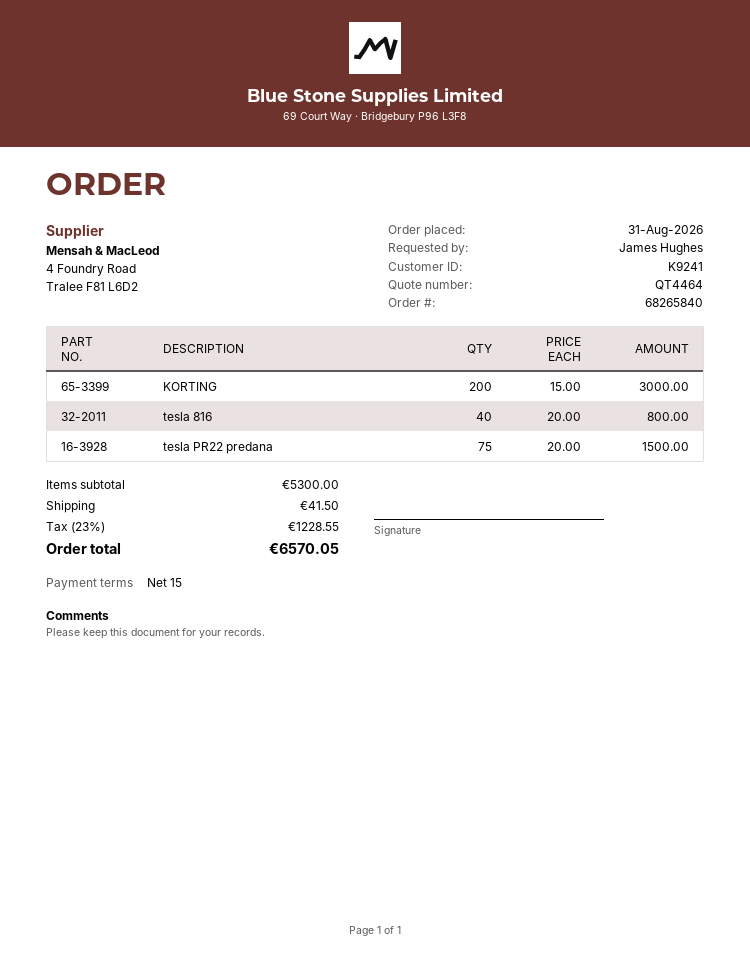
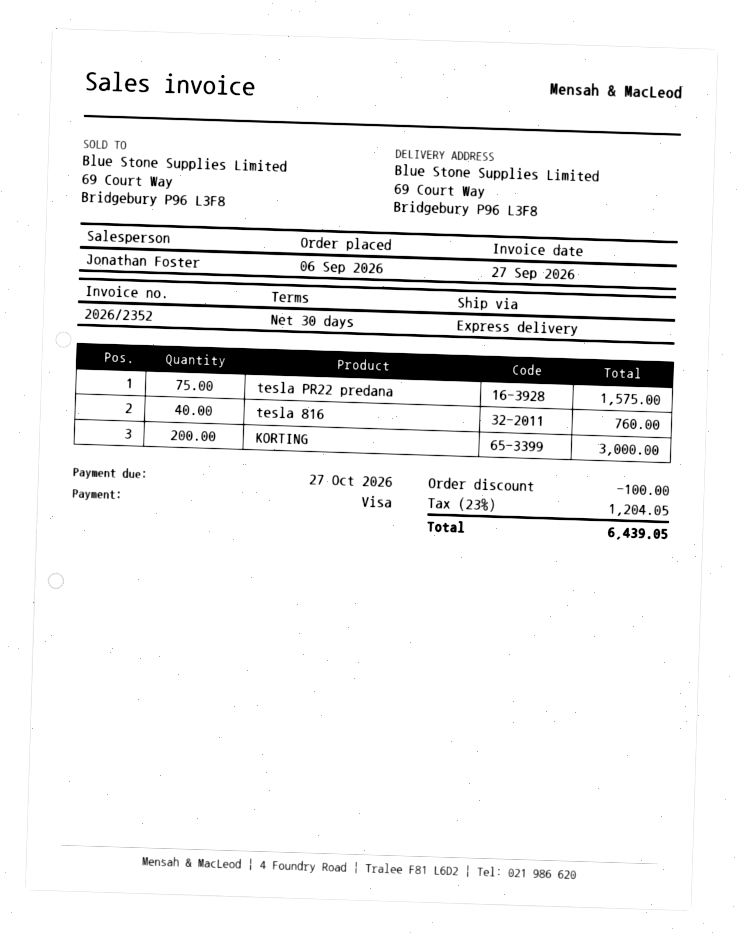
order date: 2026-08-31 -> 2026-09-06
payment terms: 15 days -> 30 days
tesla 816: 40 for 800.00 -> 40 for 760.00
tesla PR22 predana: 75 for 1500.00 -> 75 for 1575.00
discount: none -> 100.00
shipping: 41.50 -> none
tax: 23% = 1228.55 -> 23% = 1204.05
total: 6570.05 -> 6439.05

